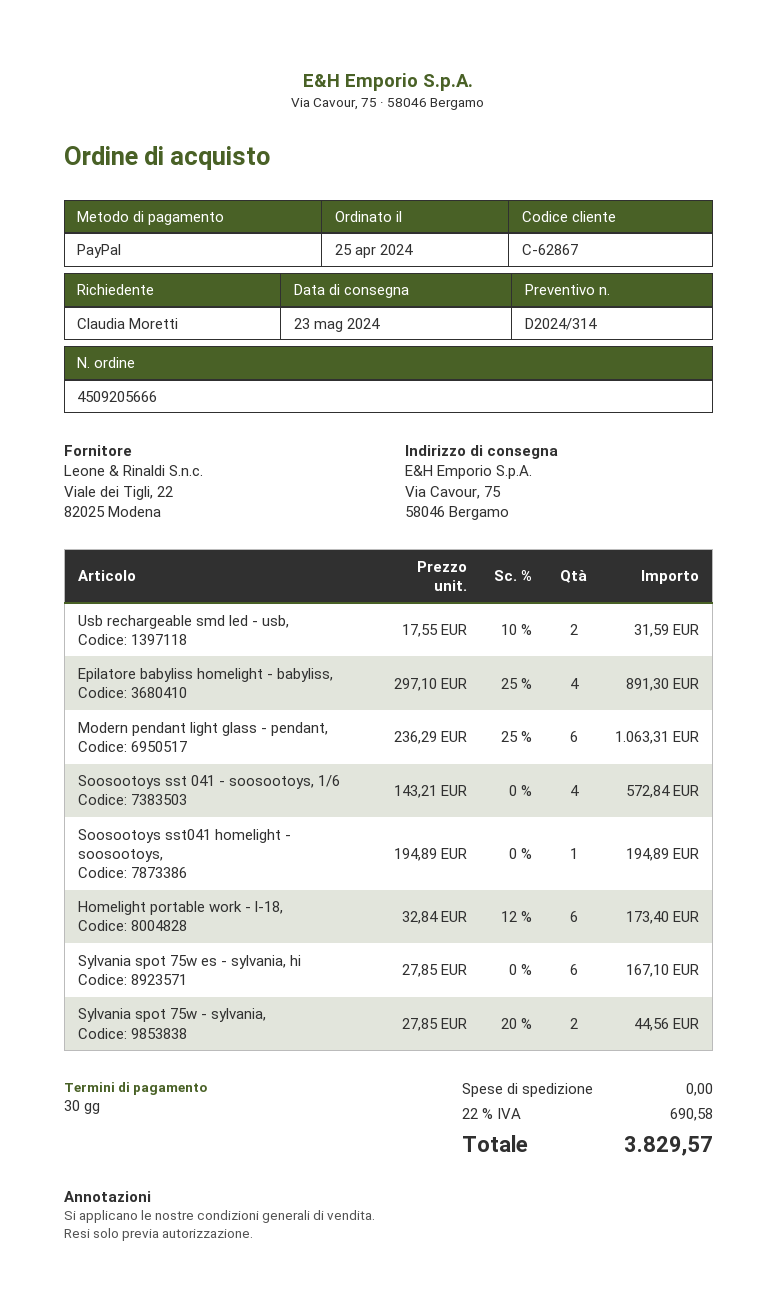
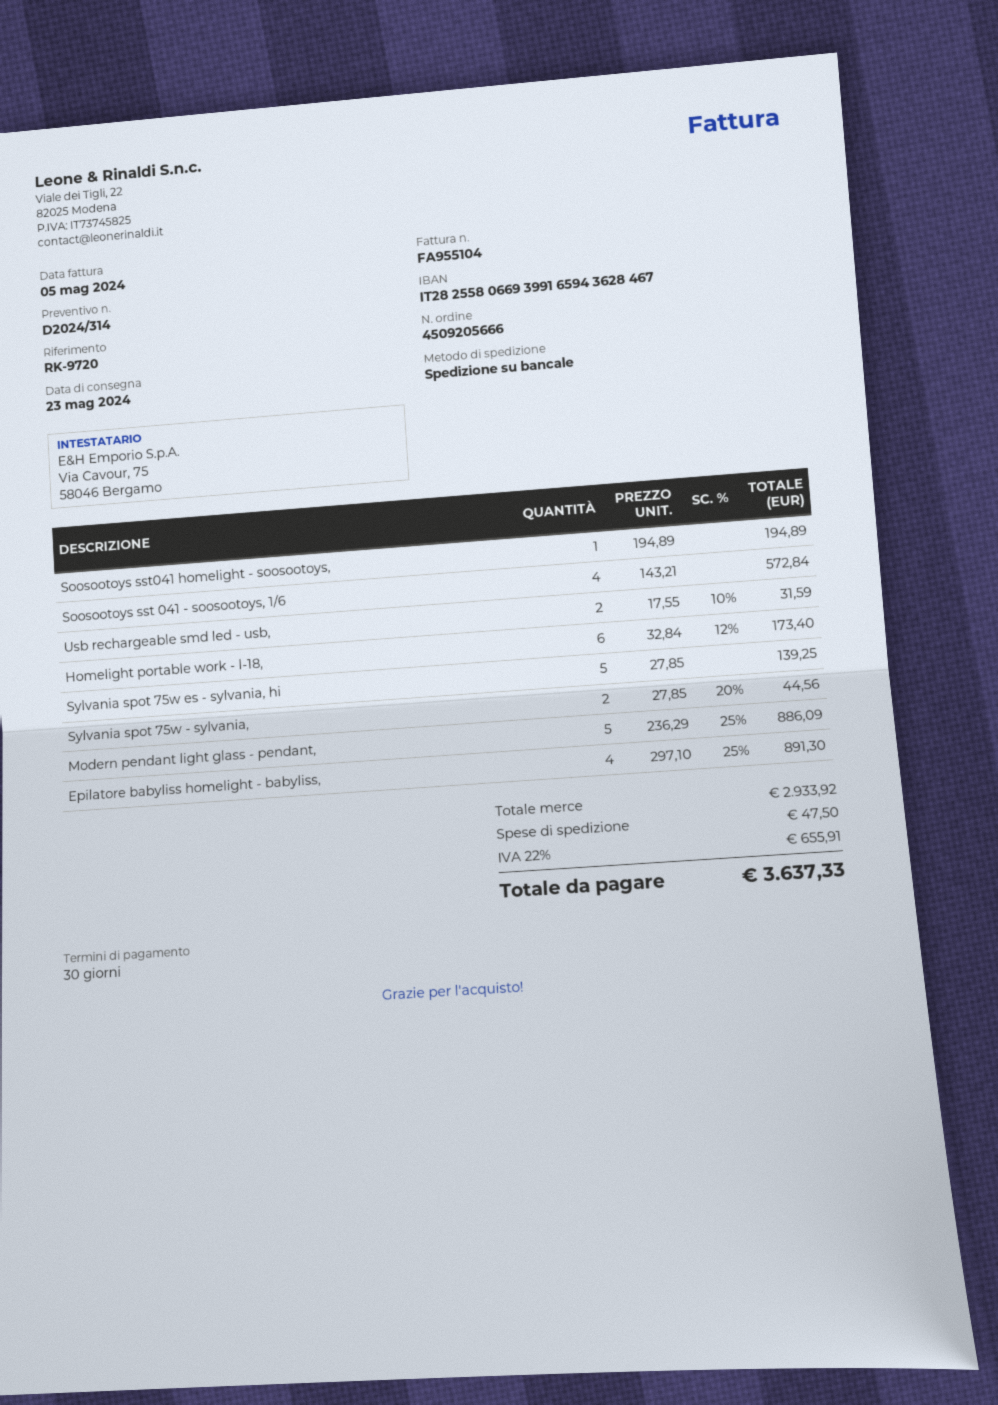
Modern pendant light glass - pendant,: 6 x 236.29 - 25% = 1063.31 -> 5 x 236.29 - 25% = 886.09
Sylvania spot 75w es - sylvania, hi: 6 x 27.85 = 167.10 -> 5 x 27.85 = 139.25
shipping: 0.00 -> 47.50
tax: 22% = 690.58 -> 22% = 655.91
total: 3829.57 -> 3637.33

